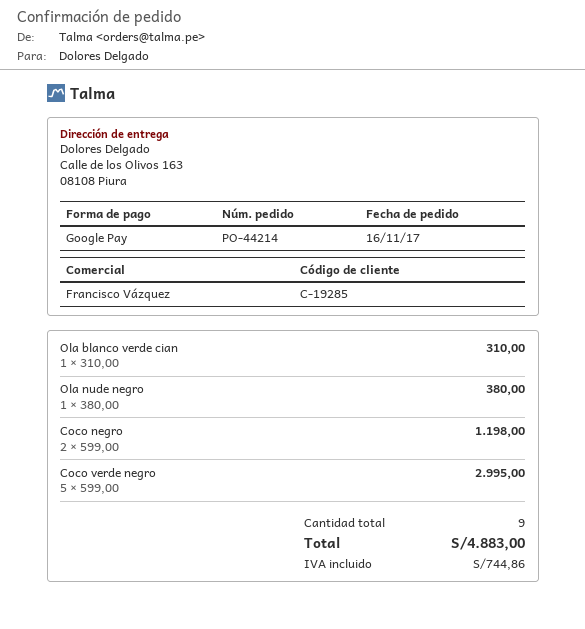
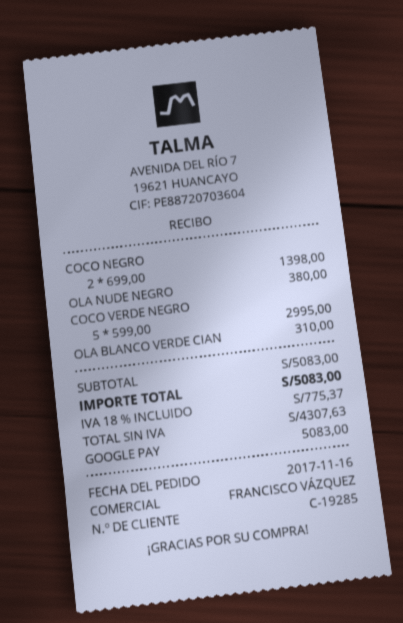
Coco negro: 2 x 599.00 = 1198.00 -> 2 x 699.00 = 1398.00
tax: 744.86 -> 775.37
total: 4883.00 -> 5083.00

